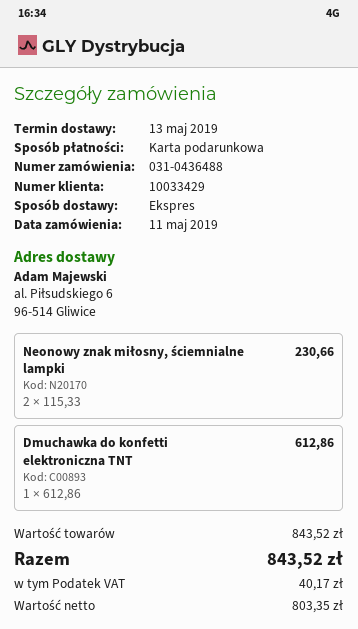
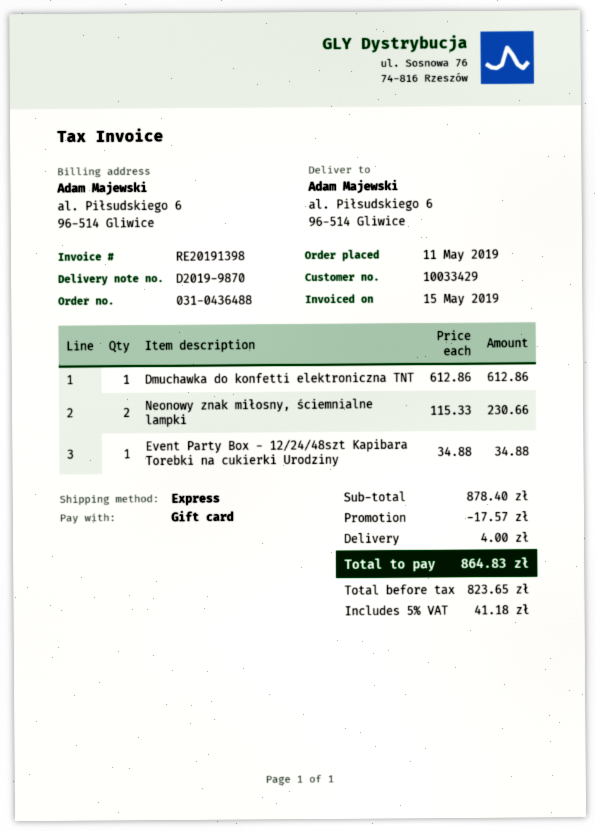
Event Party Box - 12/24/48szt Kapibara Torebki na cukierki Urodziny: none -> 1 x 34.88 = 34.88
subtotal: 843.52 -> 878.40
discount: none -> 17.57
shipping: none -> 4.00
net: 803.35 -> 823.65
tax: 40.17 -> 41.18
total: 843.52 -> 864.83

